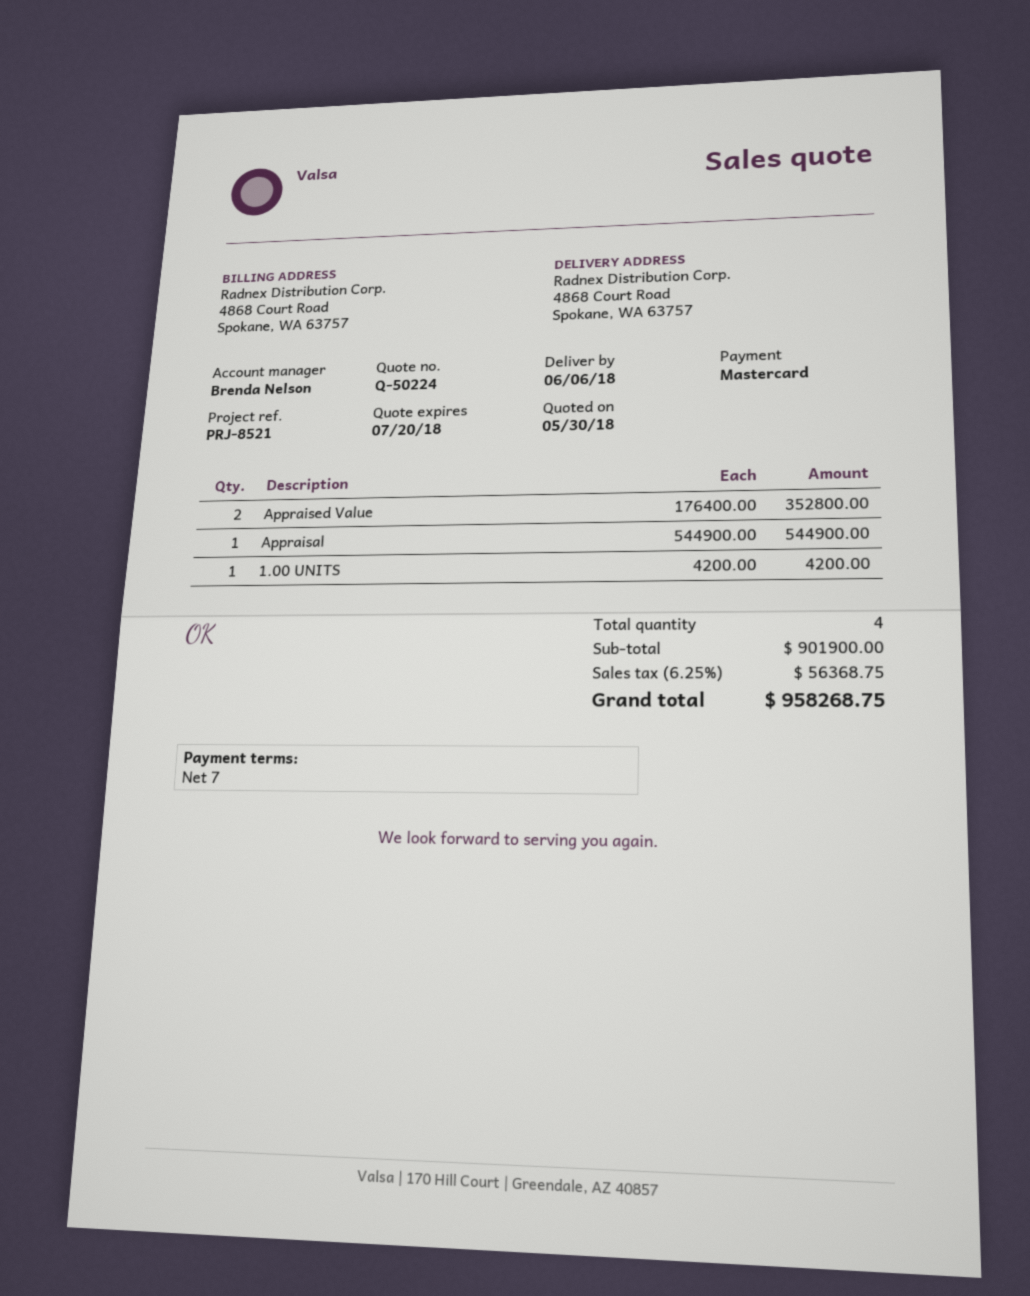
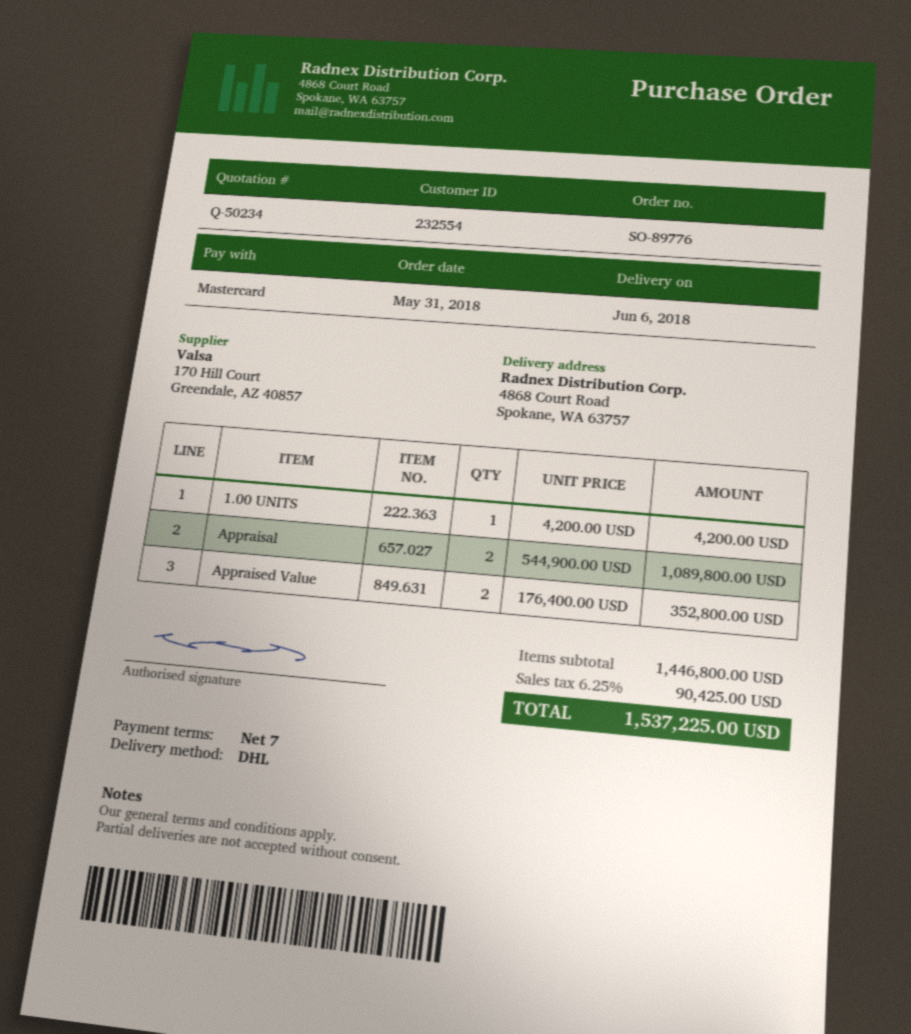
quote number: Q-50224 -> Q-50234
Appraisal: 1 x 544900.00 = 544900.00 -> 2 x 544900.00 = 1089800.00
subtotal: 901900.00 -> 1446800.00
tax: 6.25% = 56368.75 -> 6.25% = 90425.00
total: 958268.75 -> 1537225.00

